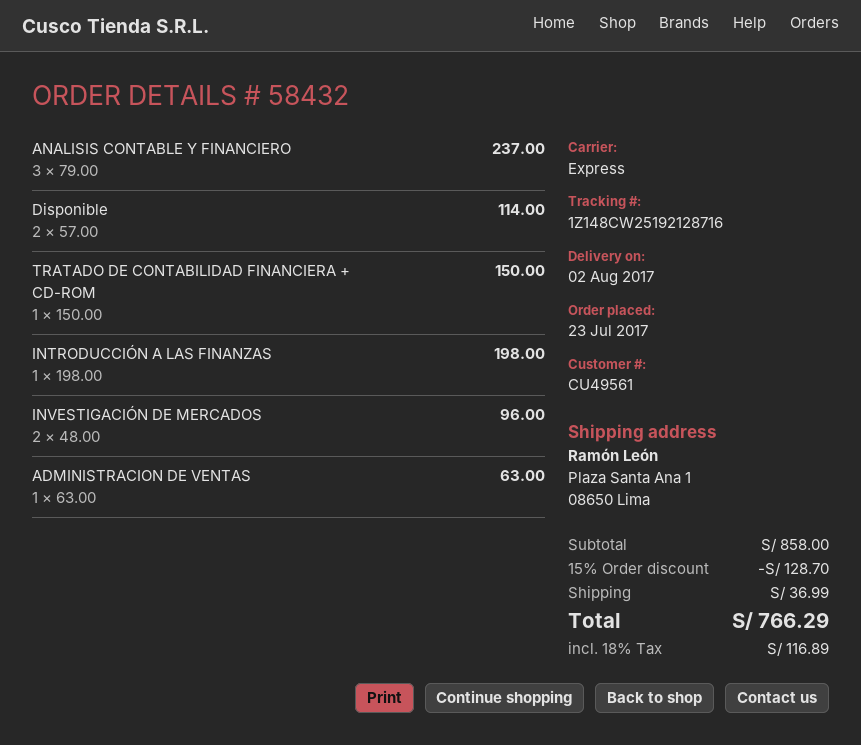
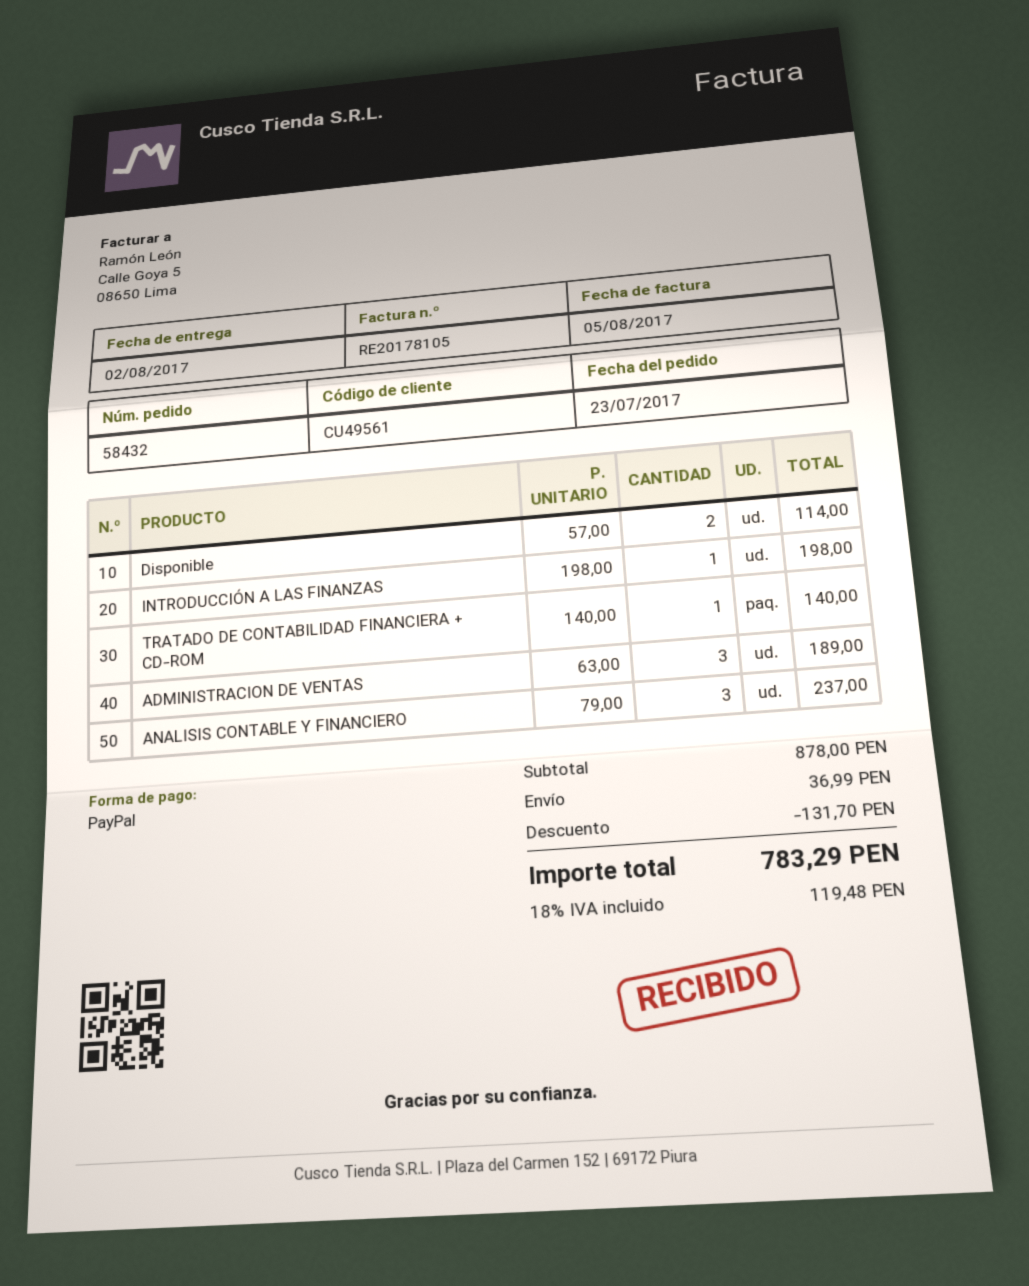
TRATADO DE CONTABILIDAD FINANCIERA + CD-ROM: 1 x 150.00 = 150.00 -> 1 x 140.00 = 140.00
INVESTIGACIÓN DE MERCADOS: 2 x 48.00 = 96.00 -> none
ADMINISTRACION DE VENTAS: 1 x 63.00 = 63.00 -> 3 x 63.00 = 189.00
subtotal: 858.00 -> 878.00
discount: 128.70 -> 131.70
tax: 18% = 116.89 -> 18% = 119.48
total: 766.29 -> 783.29

